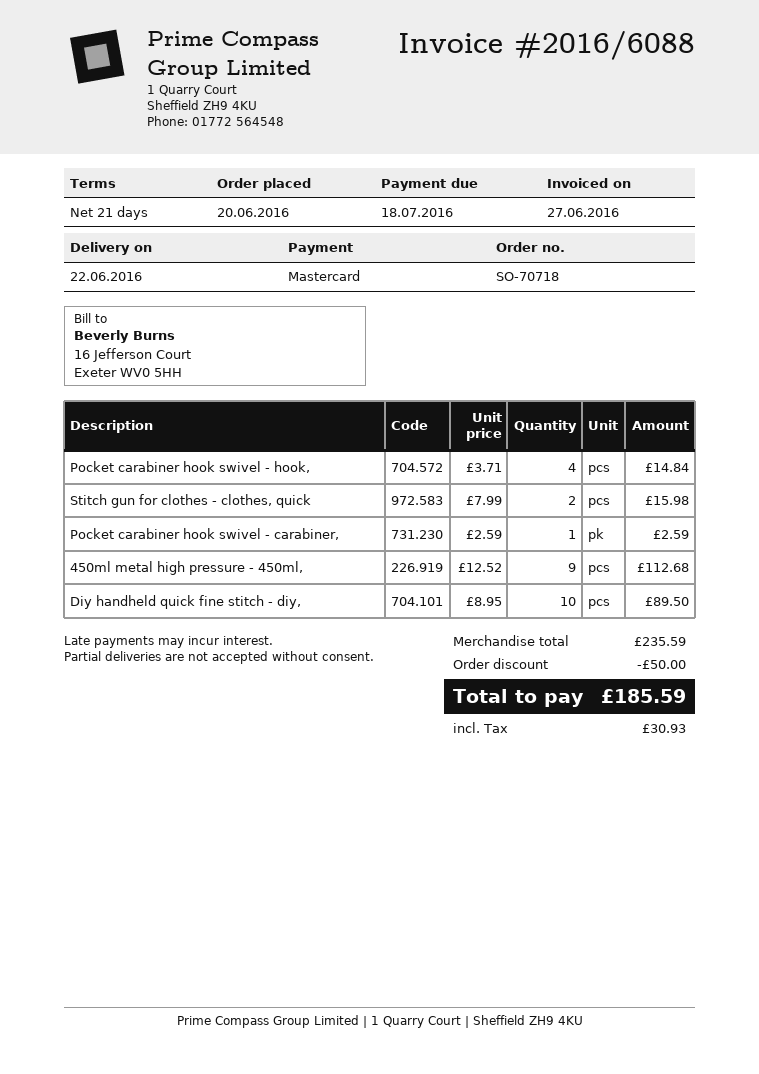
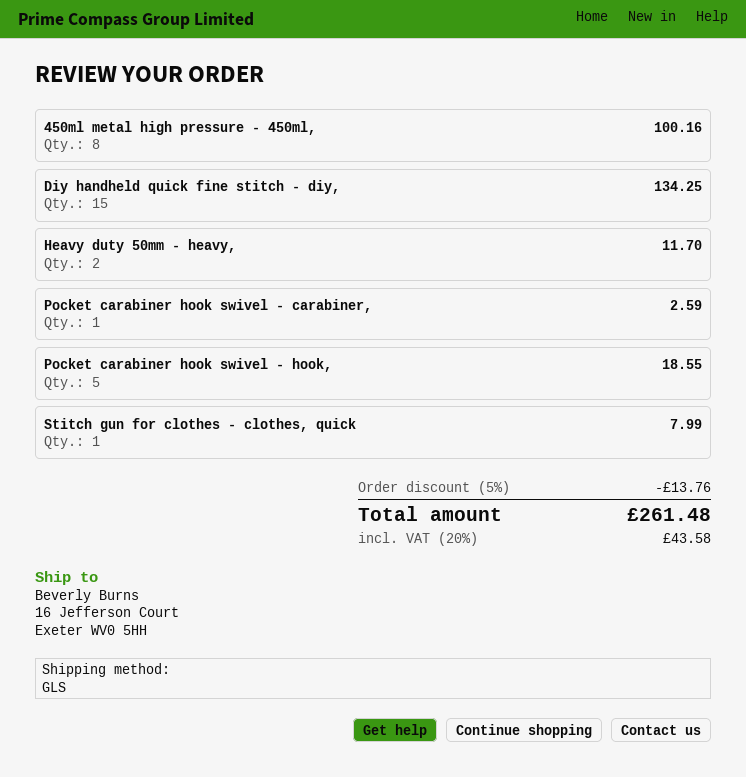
Pocket carabiner hook swivel - hook,: 4 for 14.84 -> 5 for 18.55
Stitch gun for clothes - clothes, quick: 2 for 15.98 -> 1 for 7.99
450ml metal high pressure - 450ml,: 9 for 112.68 -> 8 for 100.16
Diy handheld quick fine stitch - diy,: 10 for 89.50 -> 15 for 134.25
Heavy duty 50mm - heavy,: none -> 2 for 11.70
discount: 50.00 -> 13.76
tax: 30.93 -> 43.58
total: 185.59 -> 261.48

